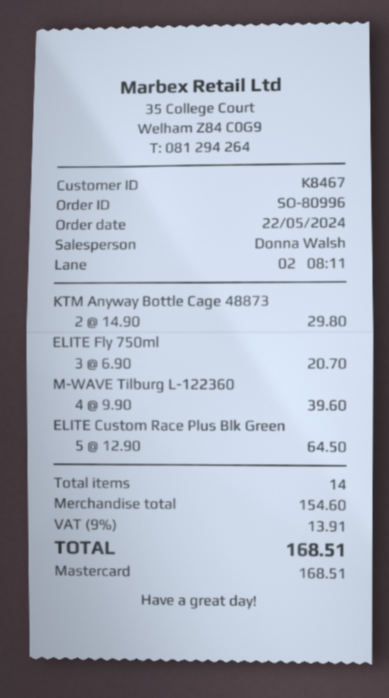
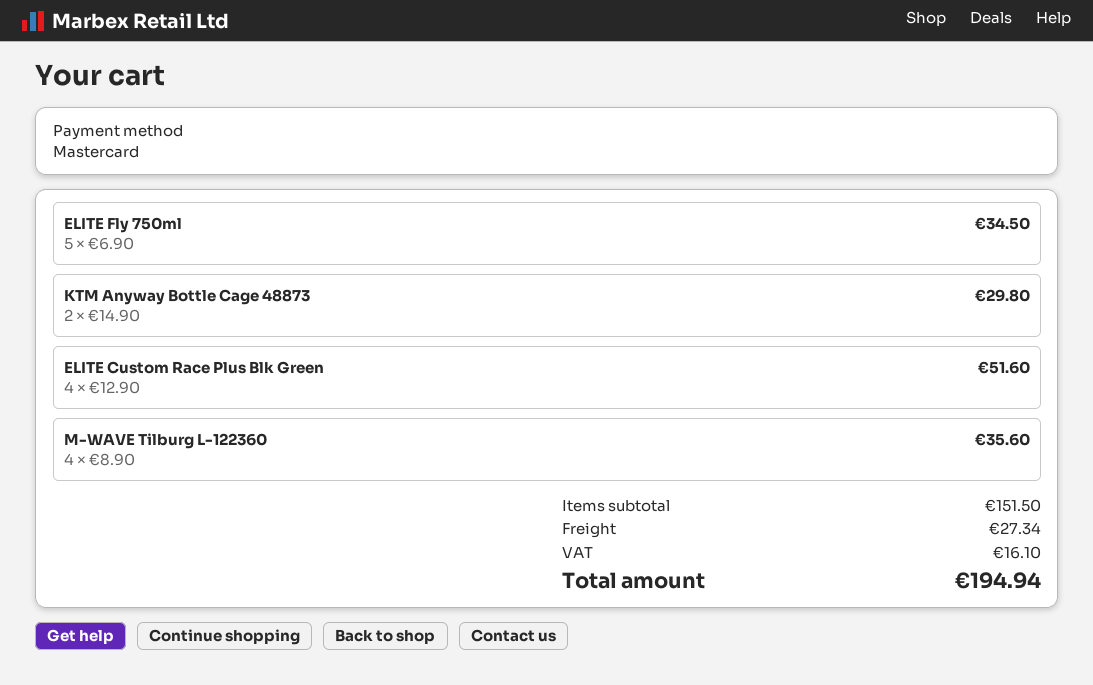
ELITE Fly 750ml: 3 x 6.90 = 20.70 -> 5 x 6.90 = 34.50
M-WAVE Tilburg L-122360: 4 x 9.90 = 39.60 -> 4 x 8.90 = 35.60
ELITE Custom Race Plus Blk Green: 5 x 12.90 = 64.50 -> 4 x 12.90 = 51.60
subtotal: 154.60 -> 151.50
shipping: none -> 27.34
tax: 13.91 -> 16.10
total: 168.51 -> 194.94

